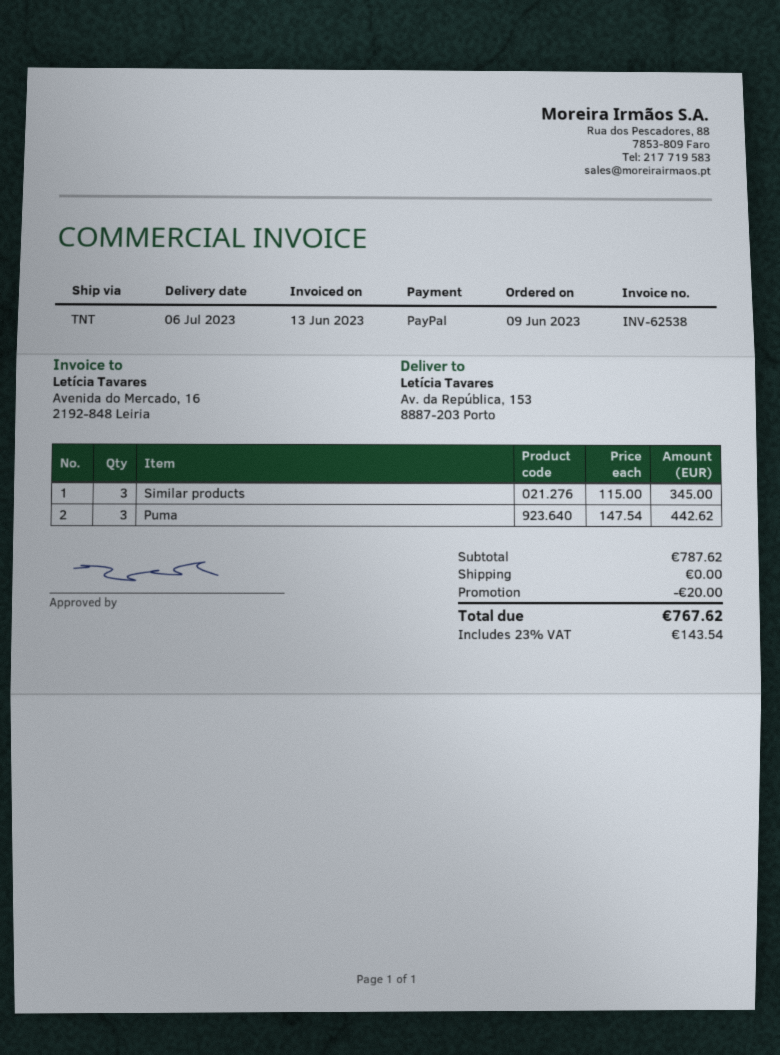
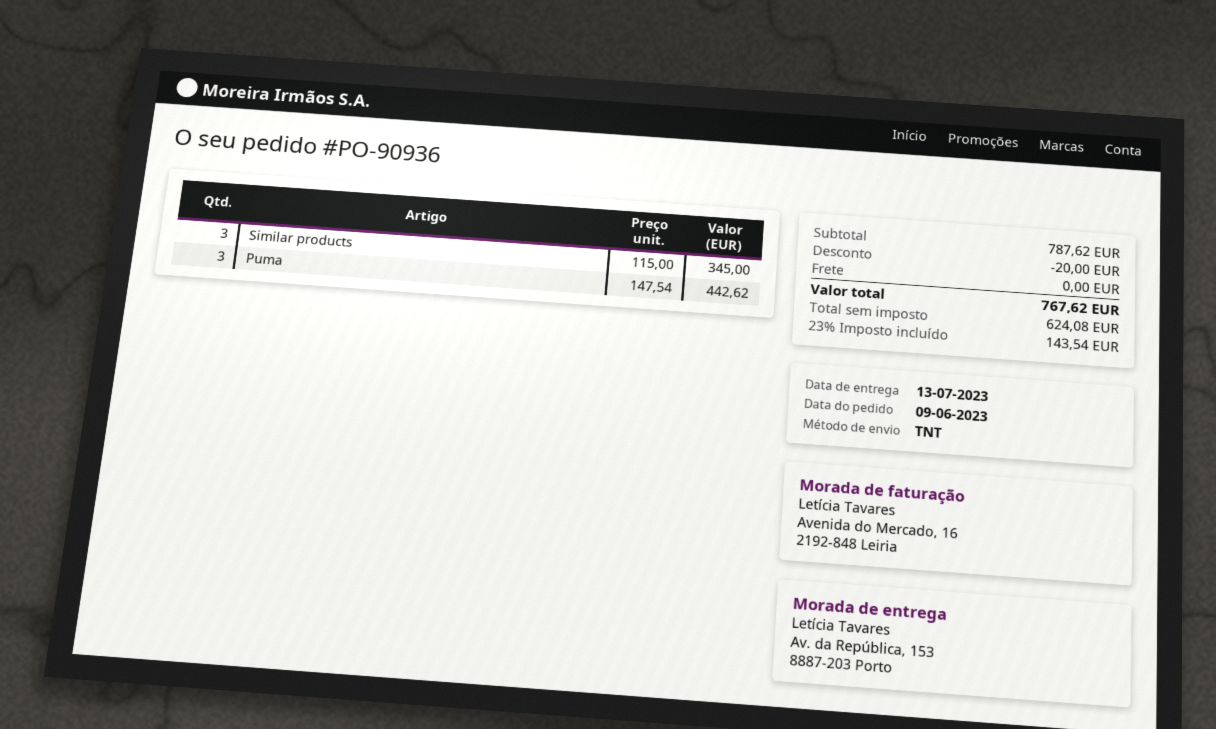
delivery date: 2023-07-06 -> 2023-07-13

